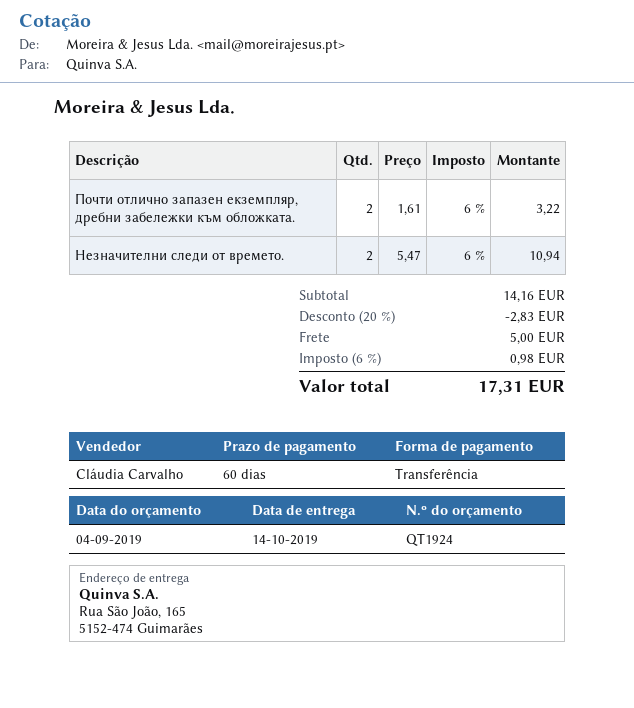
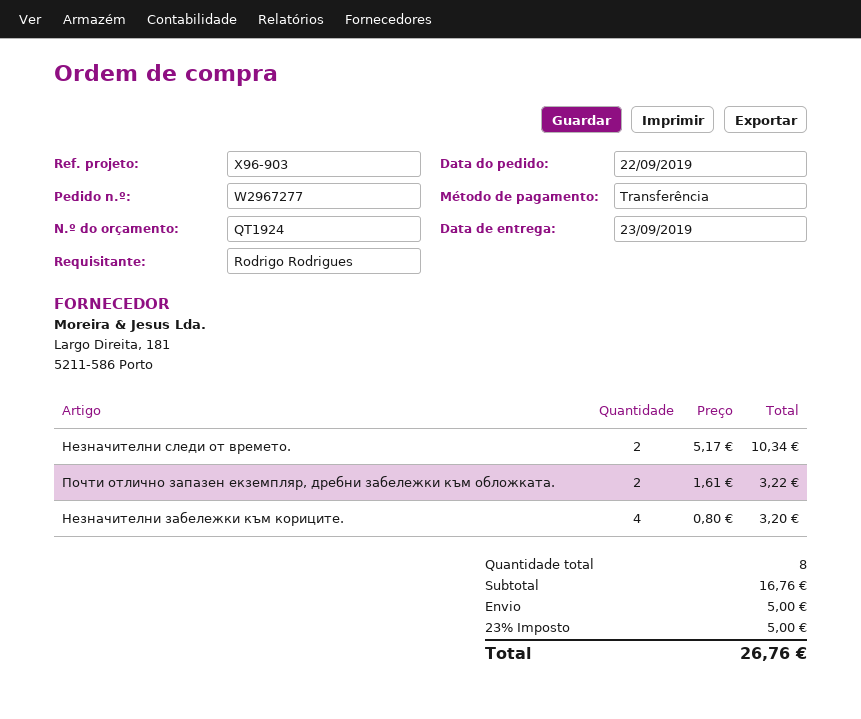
delivery date: 2019-10-14 -> 2019-09-23
Незначителни следи от времето.: 2 x 5.47 = 10.94 -> 2 x 5.17 = 10.34
Незначителни забележки към кориците.: none -> 4 x 0.80 = 3.20
subtotal: 14.16 -> 16.76
discount: 20% = 2.83 -> none
tax: 6% = 0.98 -> 23% = 5.00
total: 17.31 -> 26.76

